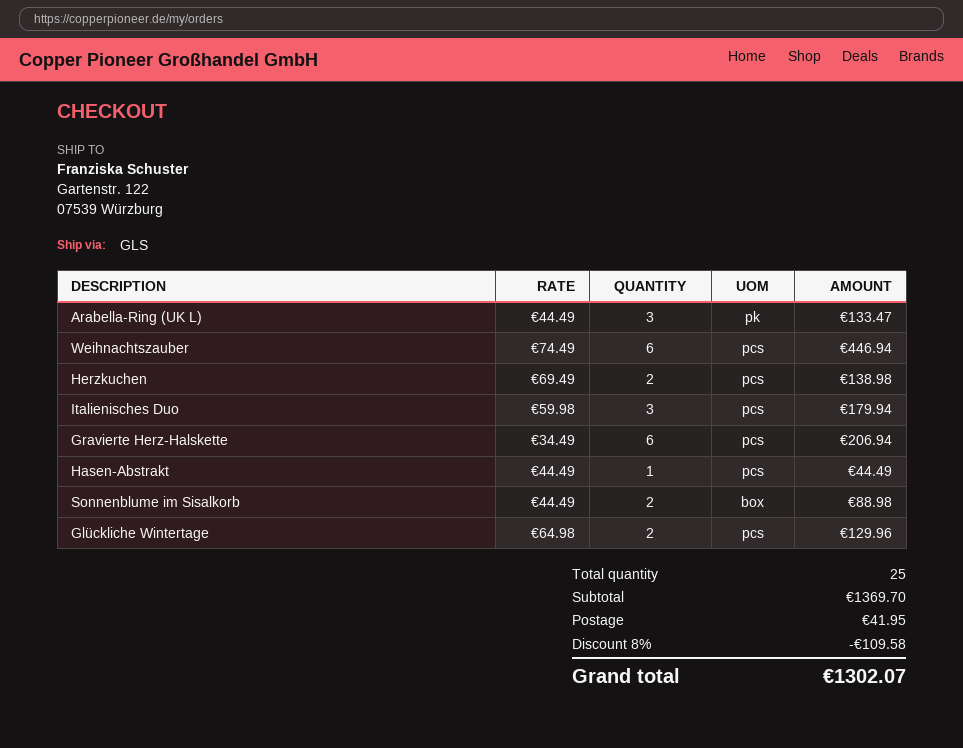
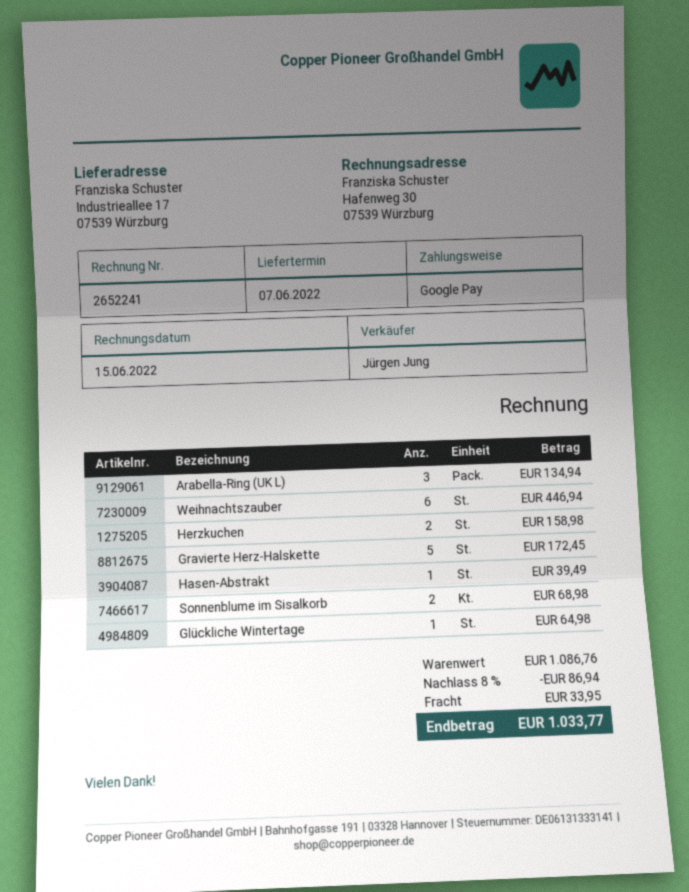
ship to: Gartenstr. 122, 07539 Würzburg -> Industrieallee 17, 07539 Würzburg
Arabella-Ring (UK L): 3 for 133.47 -> 3 for 134.94
Herzkuchen: 2 for 138.98 -> 2 for 158.98
Italienisches Duo: 3 for 179.94 -> none
Gravierte Herz-Halskette: 6 for 206.94 -> 5 for 172.45
Hasen-Abstrakt: 1 for 44.49 -> 1 for 39.49
Sonnenblume im Sisalkorb: 2 for 88.98 -> 2 for 68.98
Glückliche Wintertage: 2 for 129.96 -> 1 for 64.98
subtotal: 1369.70 -> 1086.76
discount: 8% = 109.58 -> 8% = 86.94
shipping: 41.95 -> 33.95
total: 1302.07 -> 1033.77

